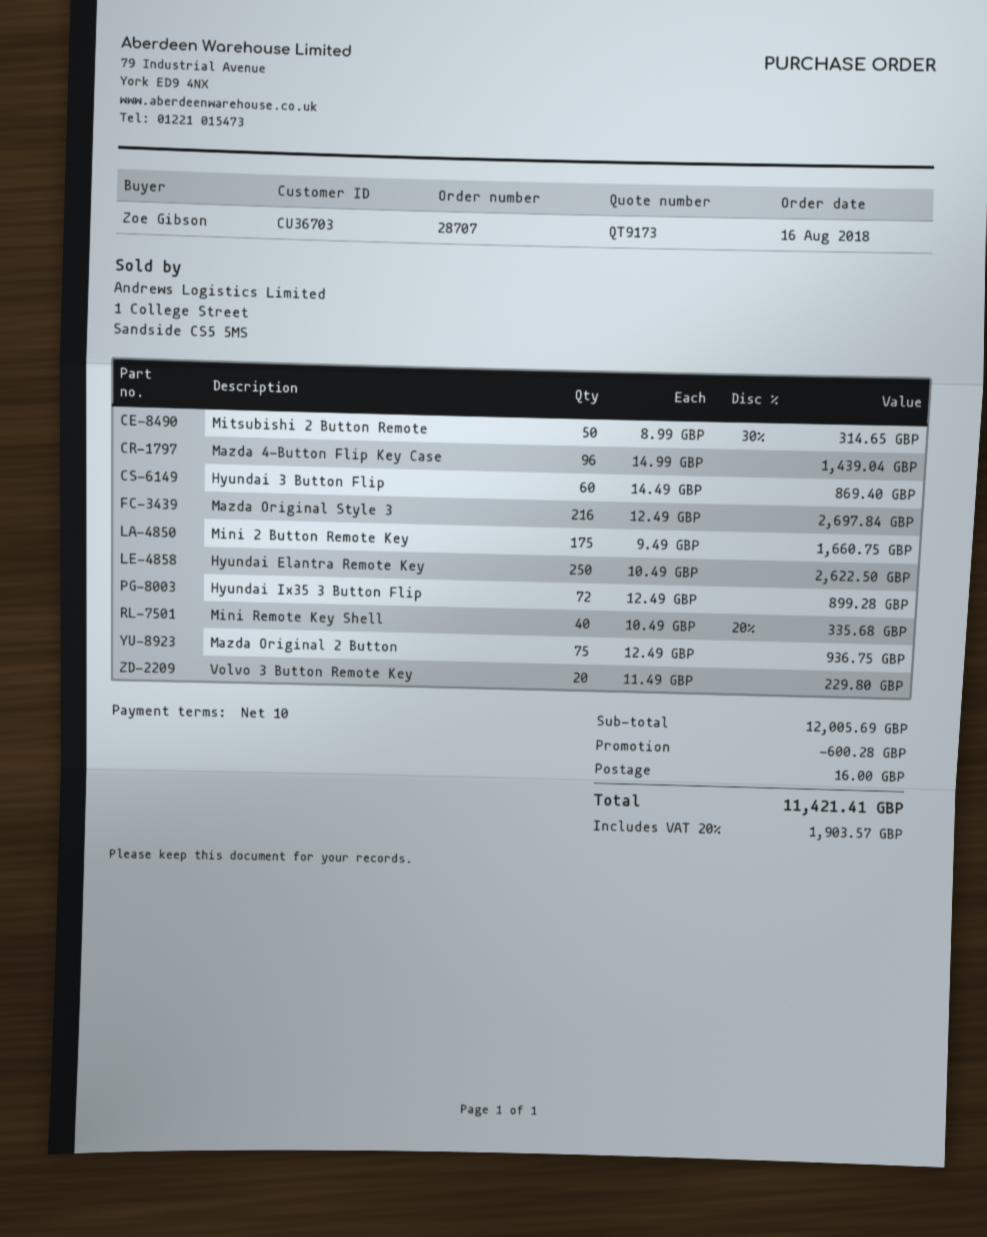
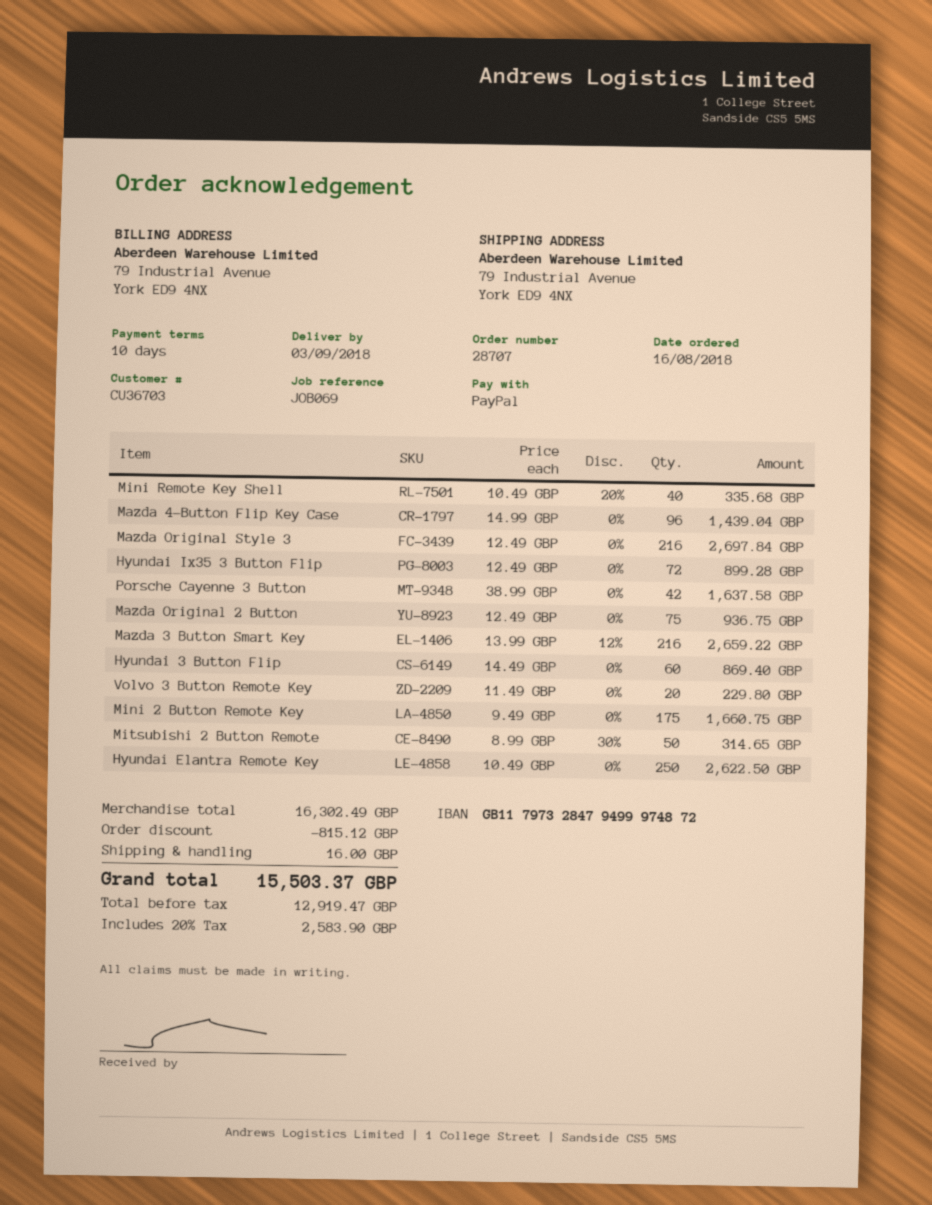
Porsche Cayenne 3 Button: none -> 42 x 38.99 = 1637.58
Mazda 3 Button Smart Key: none -> 216 x 13.99 - 12% = 2659.22
subtotal: 12005.69 -> 16302.49
discount: 600.28 -> 815.12
tax: 20% = 1903.57 -> 20% = 2583.90
total: 11421.41 -> 15503.37

